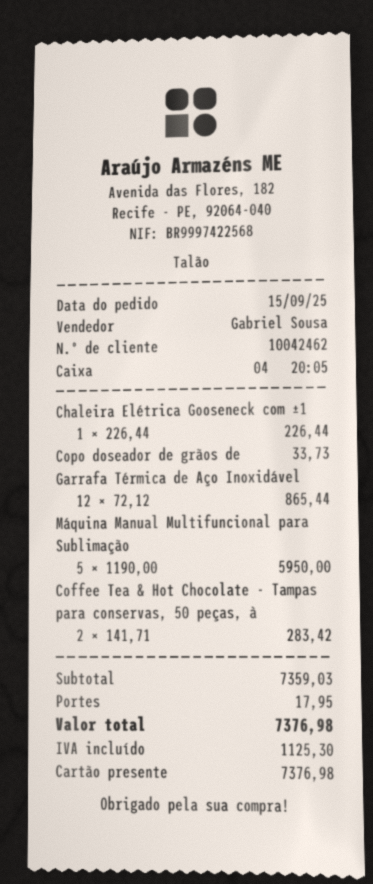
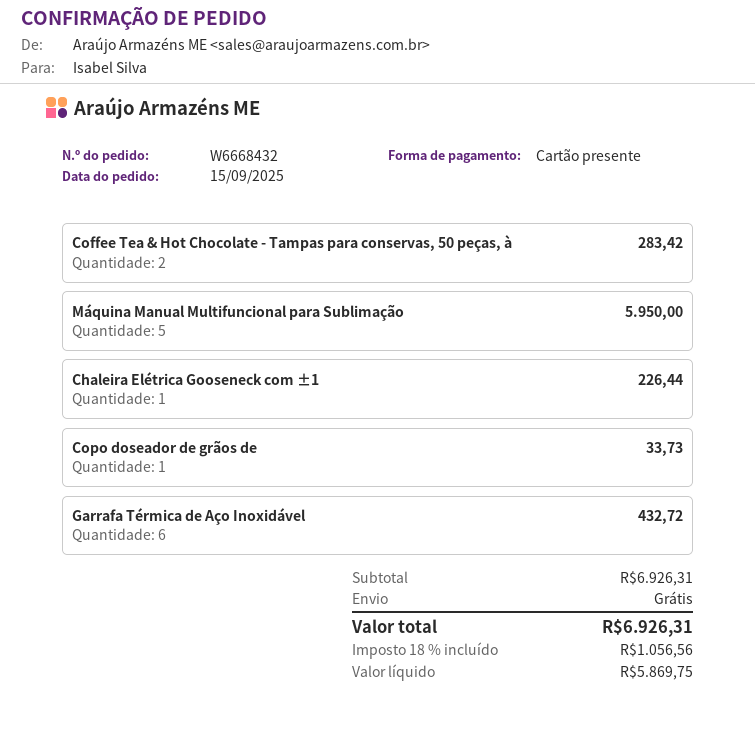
Garrafa Térmica de Aço Inoxidável: 12 for 865.44 -> 6 for 432.72
subtotal: 7359.03 -> 6926.31
shipping: 17.95 -> 0.00
tax: 1125.30 -> 1056.56
total: 7376.98 -> 6926.31

